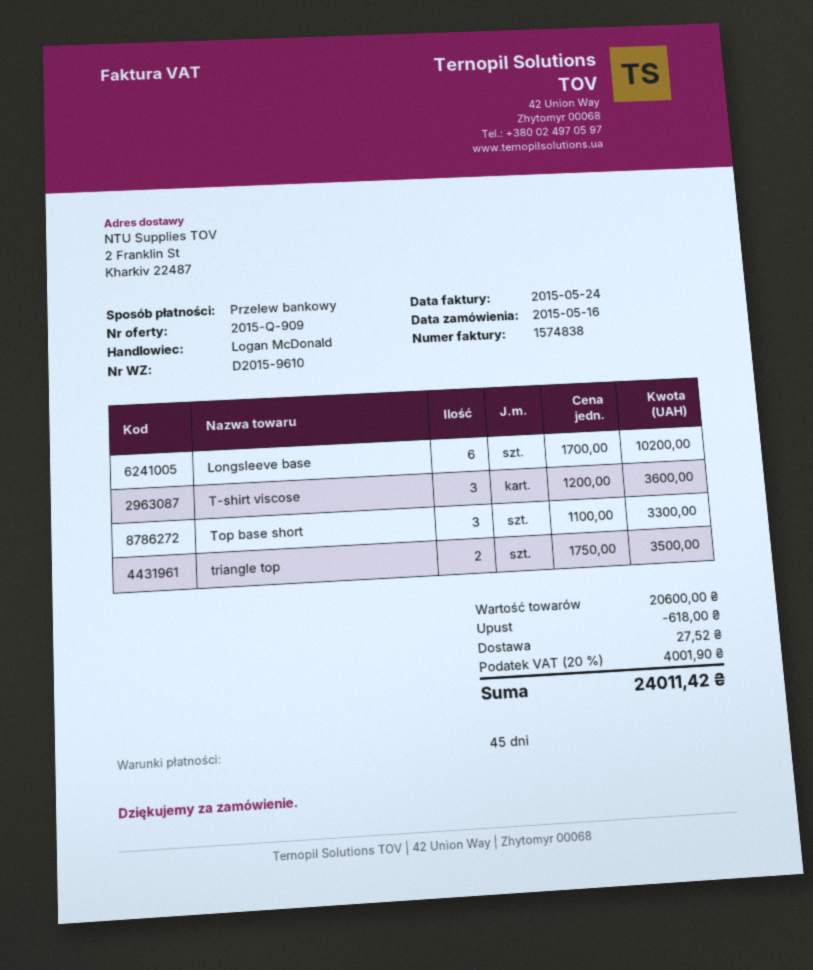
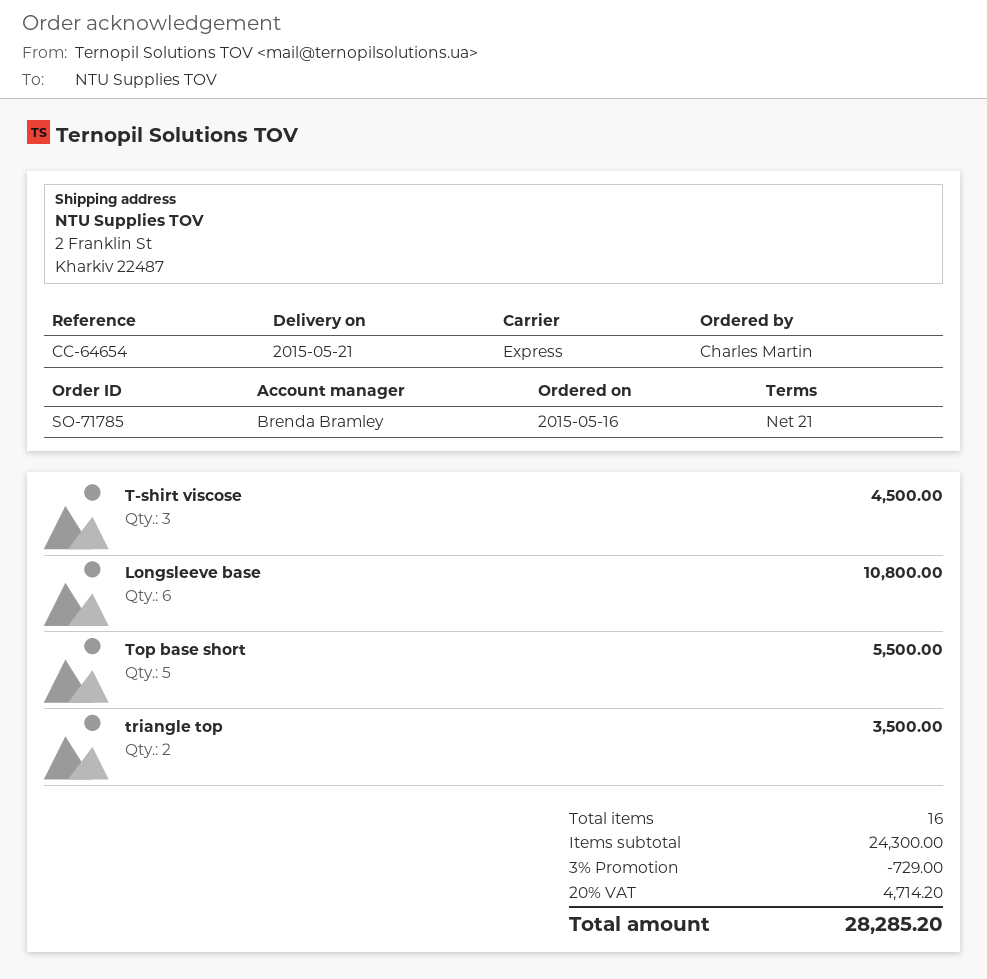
payment terms: 45 days -> 21 days
sales rep: Logan McDonald -> Brenda Bramley
Longsleeve base: 6 for 10200.00 -> 6 for 10800.00
T-shirt viscose: 3 for 3600.00 -> 3 for 4500.00
Тоp base short: 3 for 3300.00 -> 5 for 5500.00
subtotal: 20600.00 -> 24300.00
discount: 618.00 -> 729.00
shipping: 27.52 -> none
tax: 20% = 4001.90 -> 20% = 4714.20
total: 24011.42 -> 28285.20

